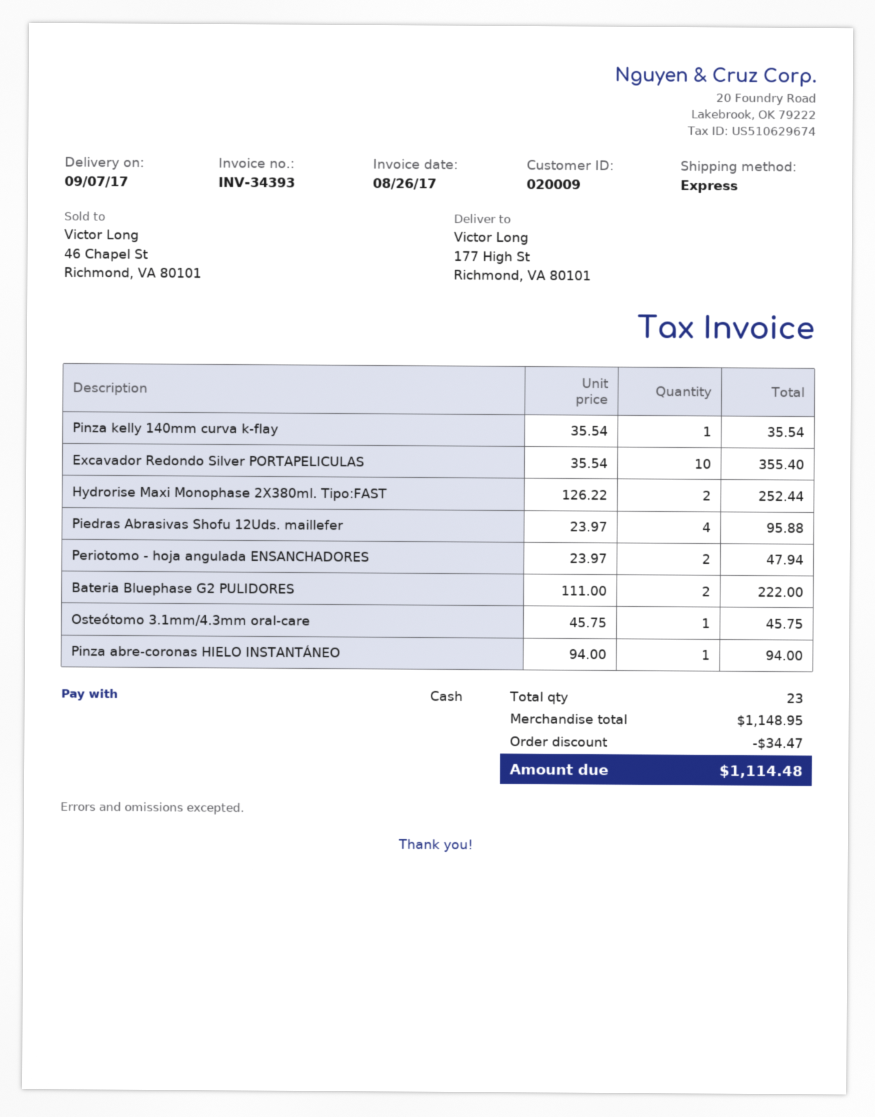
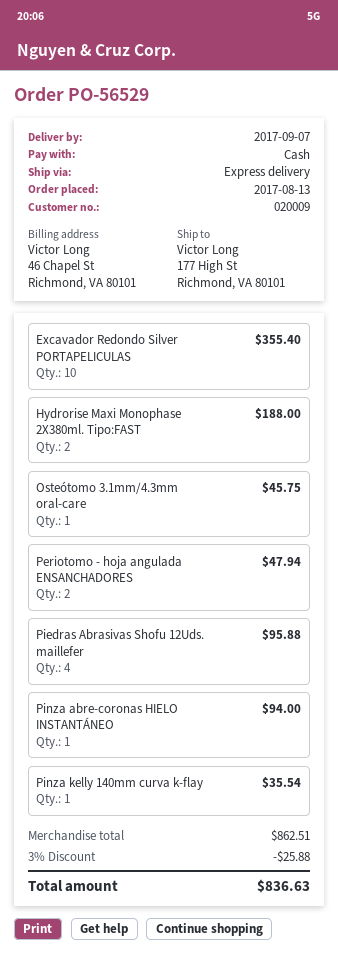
Hydrorise Maxi Monophase 2X380ml. Tipo:FAST: 2 for 252.44 -> 2 for 188.00
Bateria Bluephase G2 PULIDORES: 2 for 222.00 -> none
subtotal: 1148.95 -> 862.51
discount: 34.47 -> 25.88
total: 1114.48 -> 836.63

